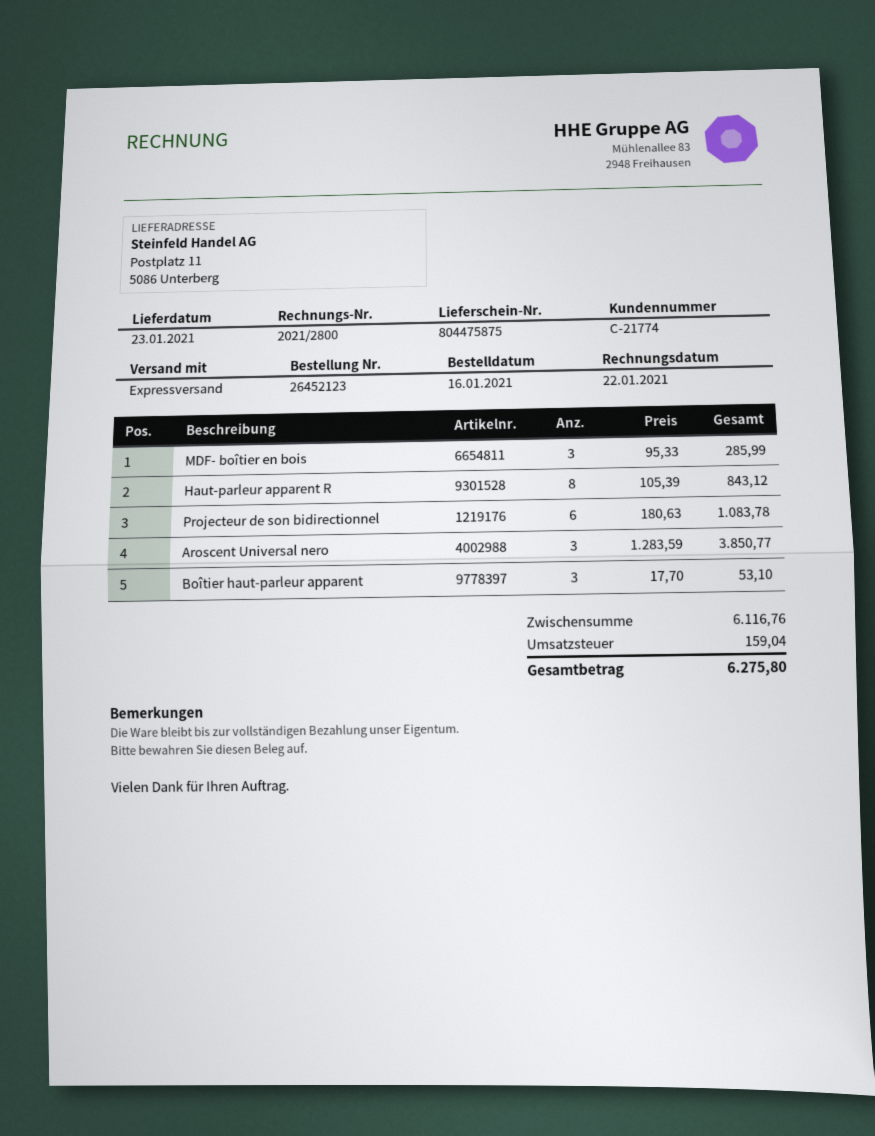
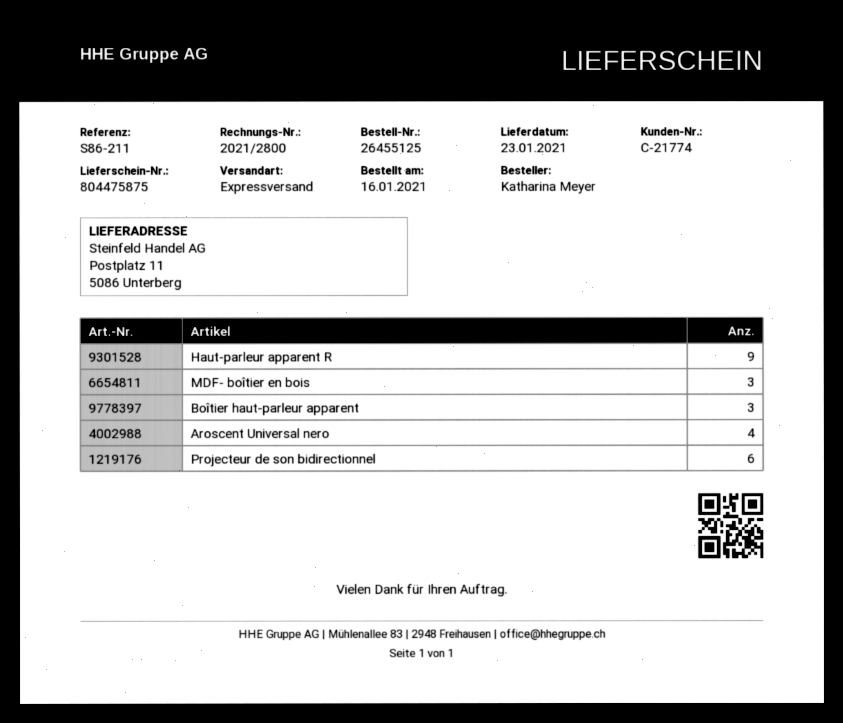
order number: 26452123 -> 26455125
Haut-parleur apparent R: 8 -> 9
Aroscent Universal nero: 3 -> 4

